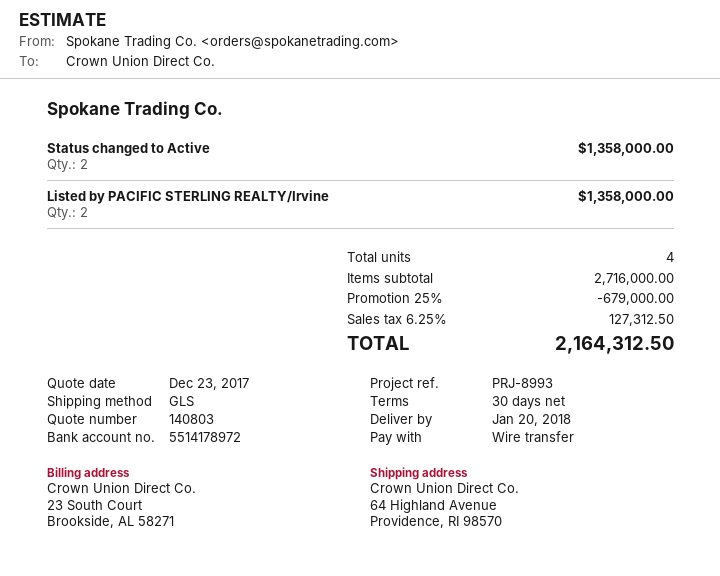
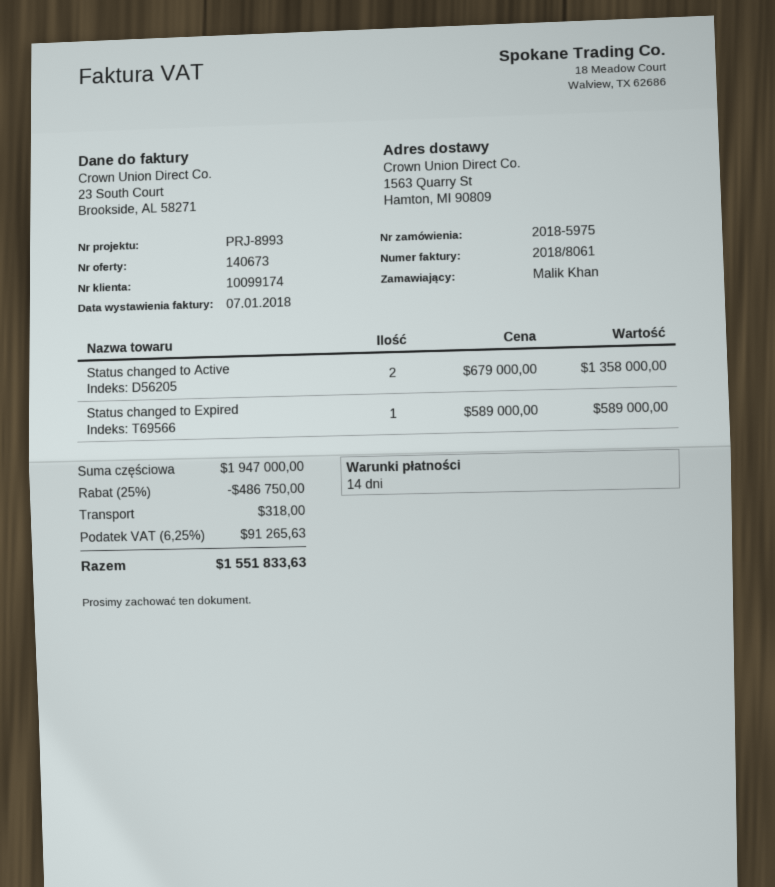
quote number: 140803 -> 140673
payment terms: 30 days -> 14 days
ship to: 64 Highland Avenue, Providence, RI 98570 -> 1563 Quarry St, Hamton, MI 90809
Listed by PACIFIC STERLING REALTY/Irvine: 2 for 1358000.00 -> none
Status changed to Expired: none -> 1 for 589000.00
subtotal: 2716000.00 -> 1947000.00
discount: 25% = 679000.00 -> 25% = 486750.00
shipping: none -> 318.00
tax: 6.25% = 127312.50 -> 6.25% = 91265.63
total: 2164312.50 -> 1551833.63

